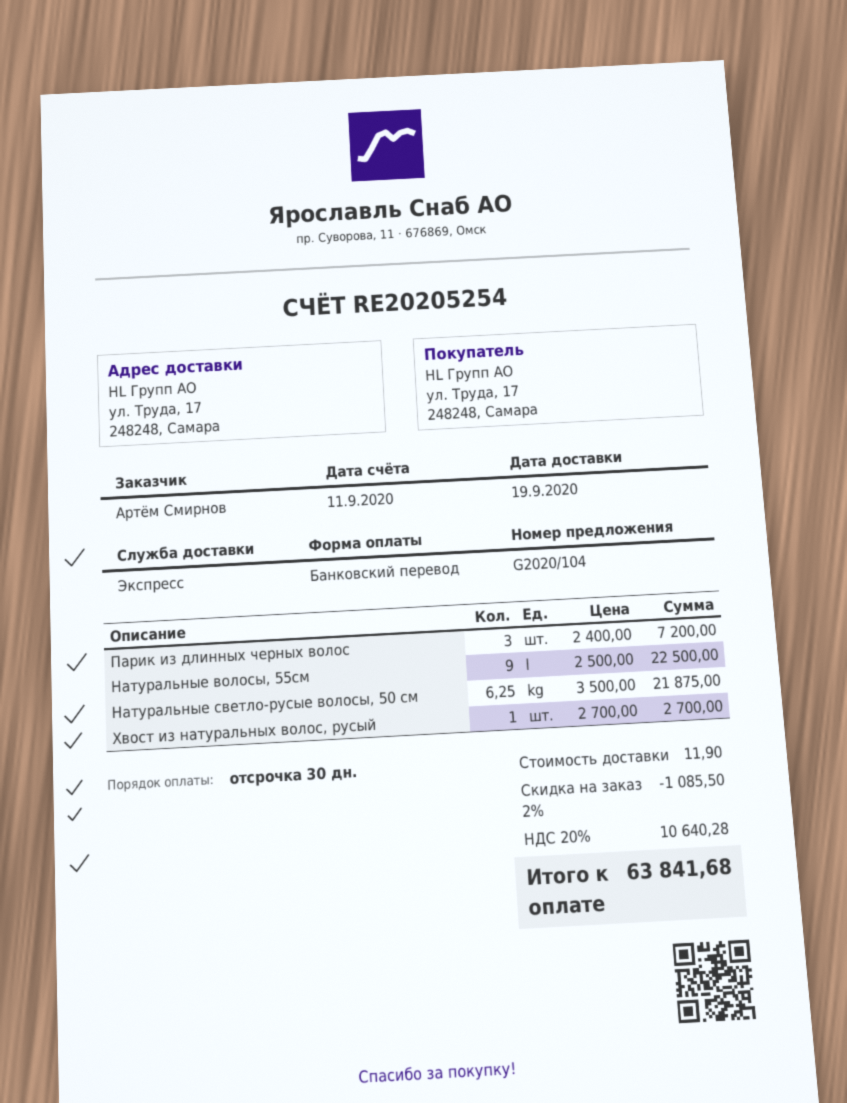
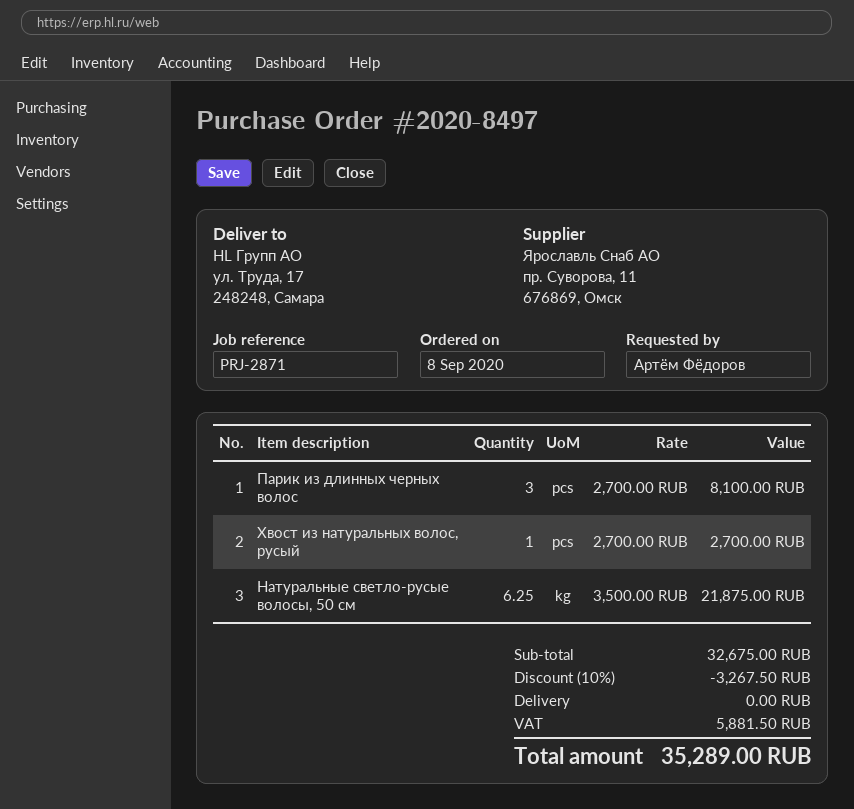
ordered by: Артём Смирнов -> Артём Фёдоров
Парик из длинных черных волос: 3 x 2400.00 = 7200.00 -> 3 x 2700.00 = 8100.00
Натуральные волосы, 55см: 9 x 2500.00 = 22500.00 -> none
discount: 2% = 1085.50 -> 10% = 3267.50
shipping: 11.90 -> 0.00
tax: 10640.28 -> 5881.50
total: 63841.68 -> 35289.00

